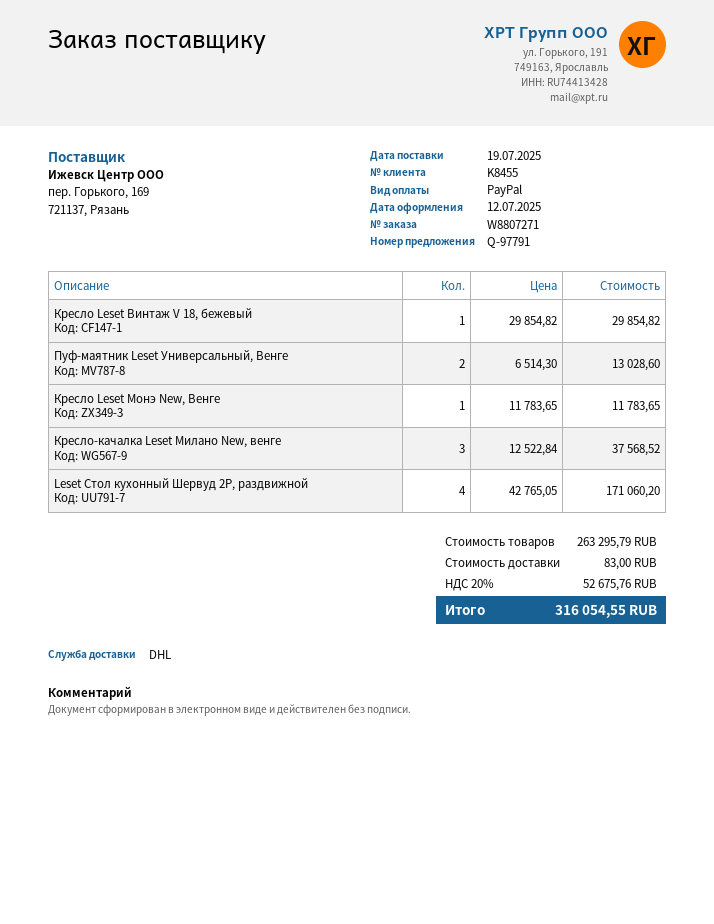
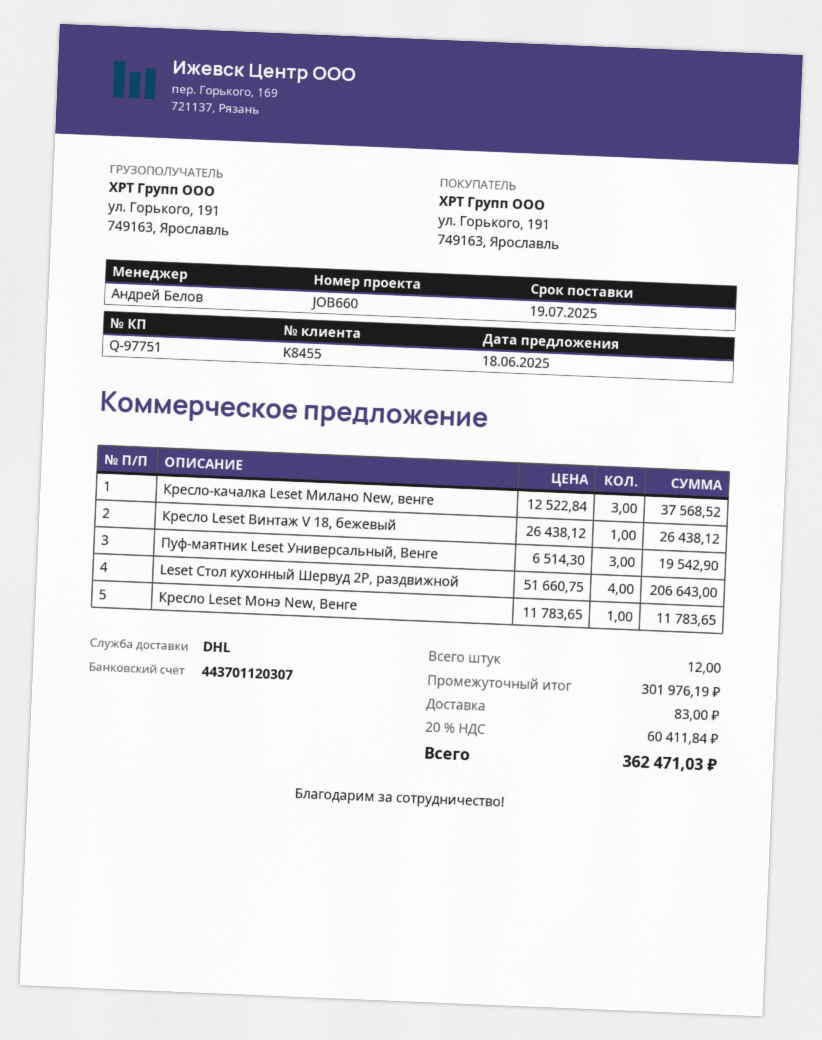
quote number: Q-97791 -> Q-97751
Кресло Leset Винтаж V 18, бежевый: 1 x 29854.82 = 29854.82 -> 1 x 26438.12 = 26438.12
Пуф-маятник Leset Универсальный, Венге: 2 x 6514.30 = 13028.60 -> 3 x 6514.30 = 19542.90
Leset Стол кухонный Шервуд 2Р, раздвижной: 4 x 42765.05 = 171060.20 -> 4 x 51660.75 = 206643.00
subtotal: 263295.79 -> 301976.19
tax: 20% = 52675.76 -> 20% = 60411.84
total: 316054.55 -> 362471.03

